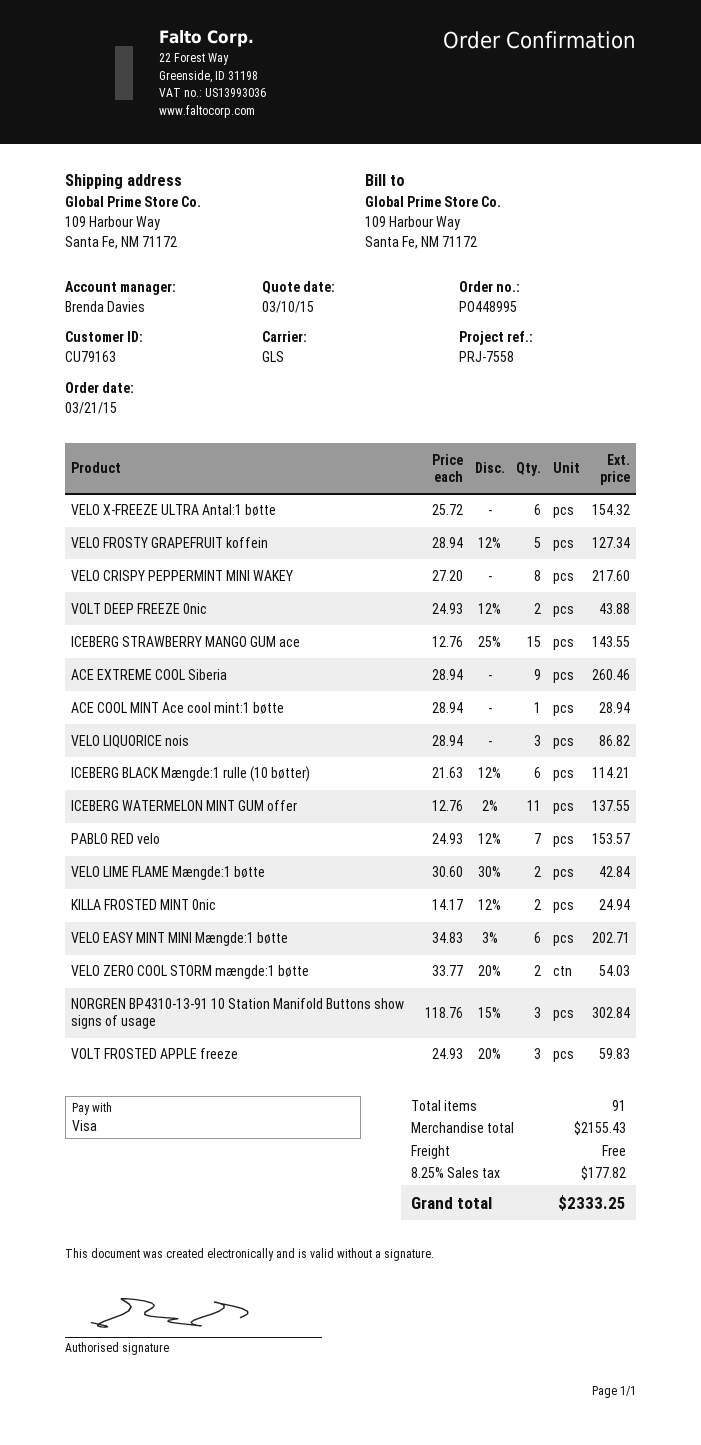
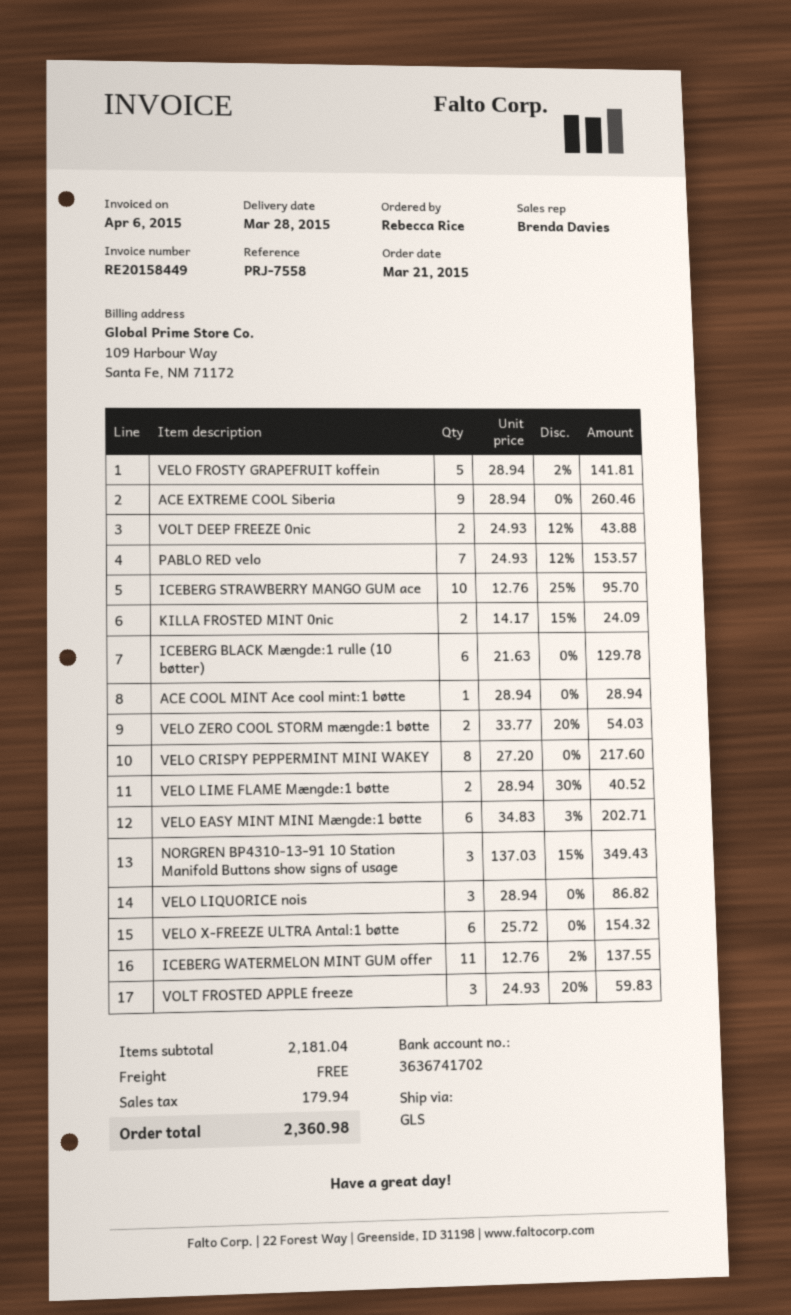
VELO FROSTY GRAPEFRUIT koffein: 5 x 28.94 - 12% = 127.34 -> 5 x 28.94 - 2% = 141.81
ICEBERG STRAWBERRY MANGO GUM ace: 15 x 12.76 - 25% = 143.55 -> 10 x 12.76 - 25% = 95.70
ICEBERG BLACK Mængde:1 rulle (10 bøtter): 6 x 21.63 - 12% = 114.21 -> 6 x 21.63 = 129.78
VELO LIME FLAME Mængde:1 bøtte: 2 x 30.60 - 30% = 42.84 -> 2 x 28.94 - 30% = 40.52
KILLA FROSTED MINT 0nic: 2 x 14.17 - 12% = 24.94 -> 2 x 14.17 - 15% = 24.09
NORGREN BP4310-13-91 10 Station Manifold Buttons show signs of usage: 3 x 118.76 - 15% = 302.84 -> 3 x 137.03 - 15% = 349.43
subtotal: 2155.43 -> 2181.04
tax: 177.82 -> 179.94
total: 2333.25 -> 2360.98

